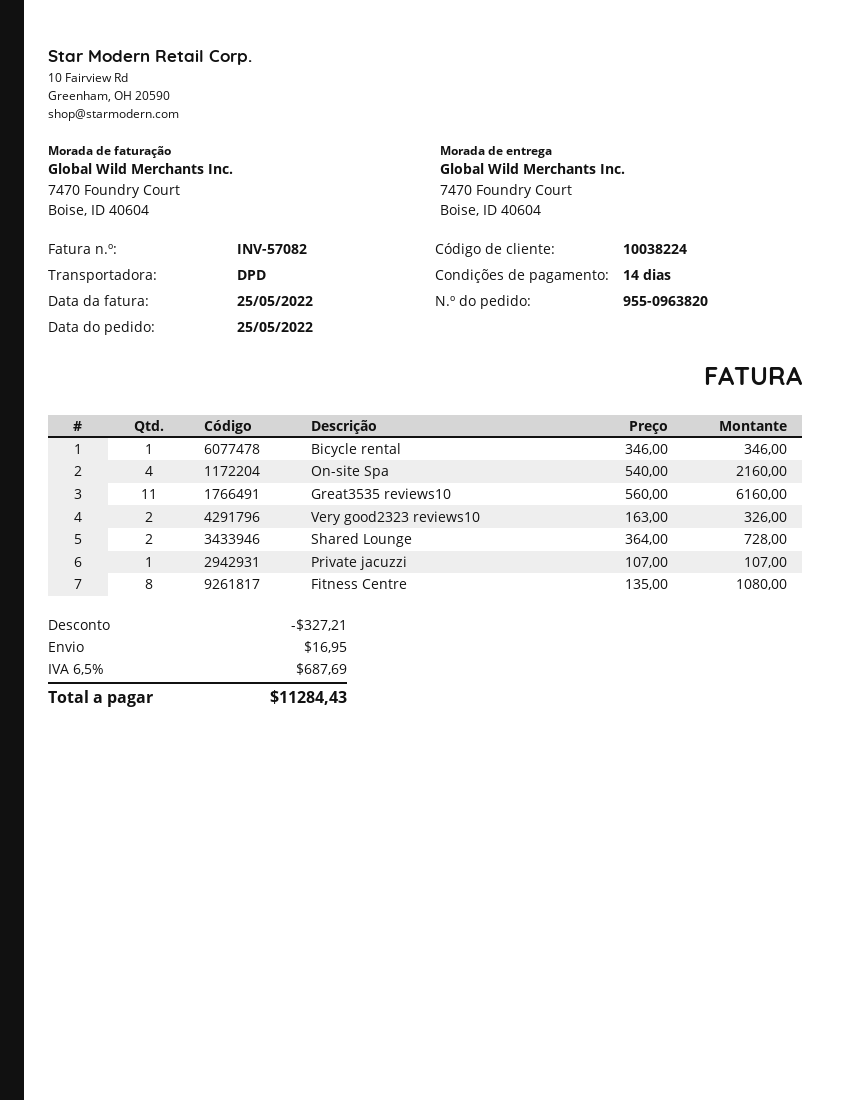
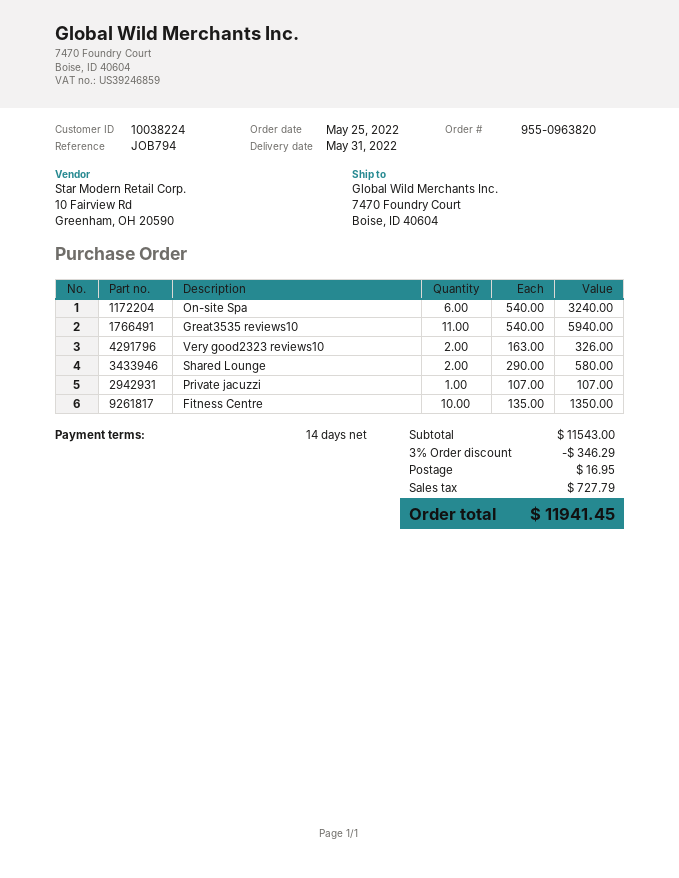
Bicycle rental: 1 x 346.00 = 346.00 -> none
On-site Spa: 4 x 540.00 = 2160.00 -> 6 x 540.00 = 3240.00
Great3535 reviews10: 11 x 560.00 = 6160.00 -> 11 x 540.00 = 5940.00
Shared Lounge: 2 x 364.00 = 728.00 -> 2 x 290.00 = 580.00
Fitness Centre: 8 x 135.00 = 1080.00 -> 10 x 135.00 = 1350.00
discount: 327.21 -> 346.29
tax: 687.69 -> 727.79
total: 11284.43 -> 11941.45

